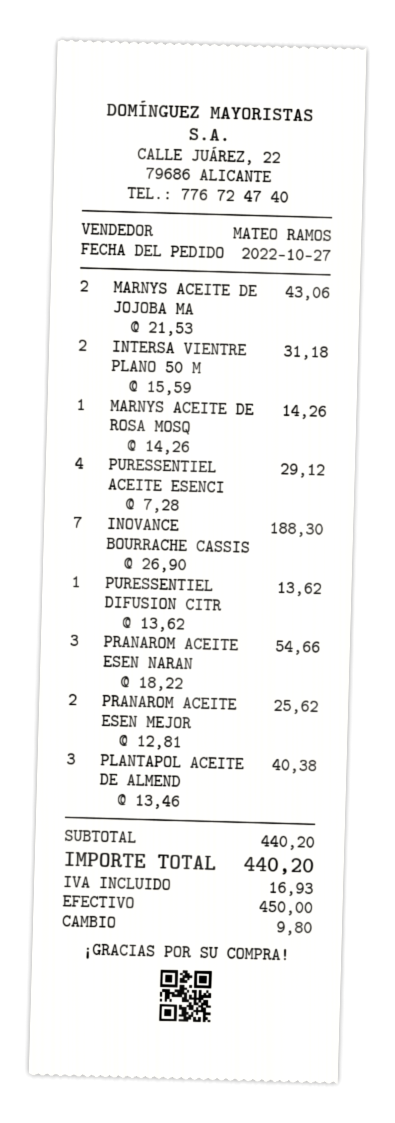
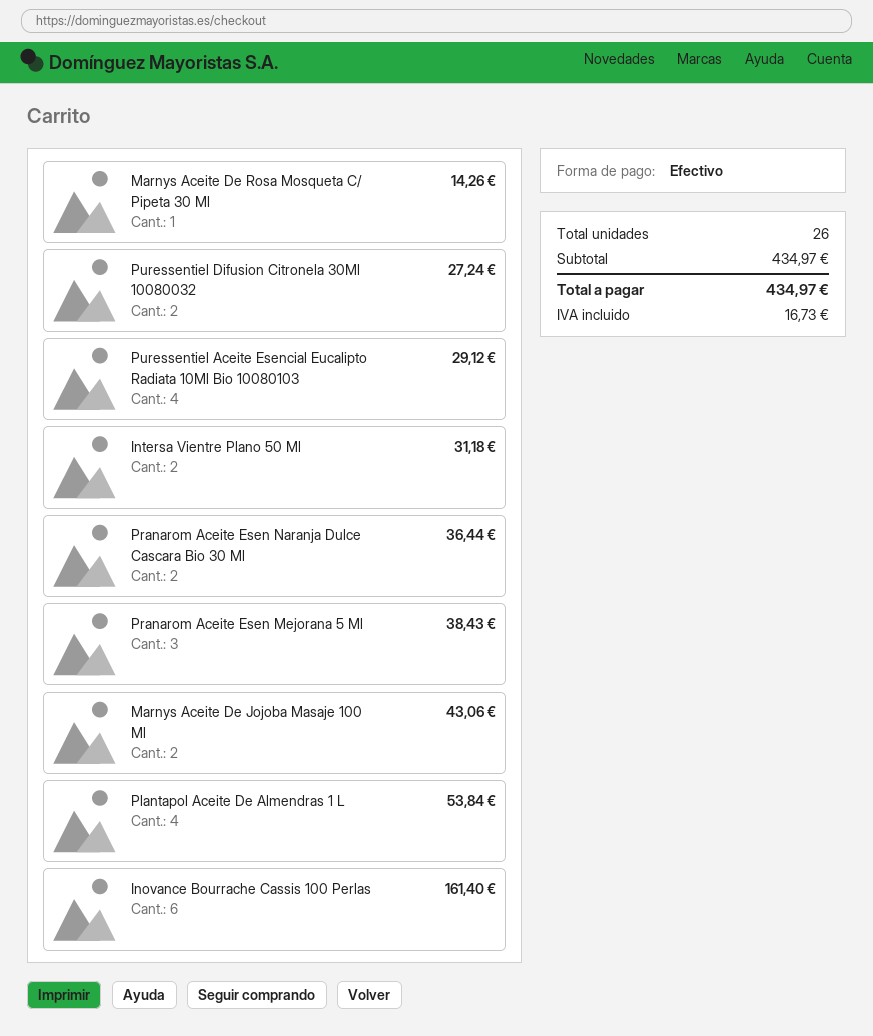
INOVANCE BOURRACHE CASSIS: 7 for 188.30 -> 6 for 161.40
PURESSENTIEL DIFUSION CITR: 1 for 13.62 -> 2 for 27.24
PRANAROM ACEITE ESEN NARAN: 3 for 54.66 -> 2 for 36.44
PRANAROM ACEITE ESEN MEJOR: 2 for 25.62 -> 3 for 38.43
PLANTAPOL ACEITE DE ALMEND: 3 for 40.38 -> 4 for 53.84
subtotal: 440.20 -> 434.97
tax: 16.93 -> 16.73
total: 440.20 -> 434.97

